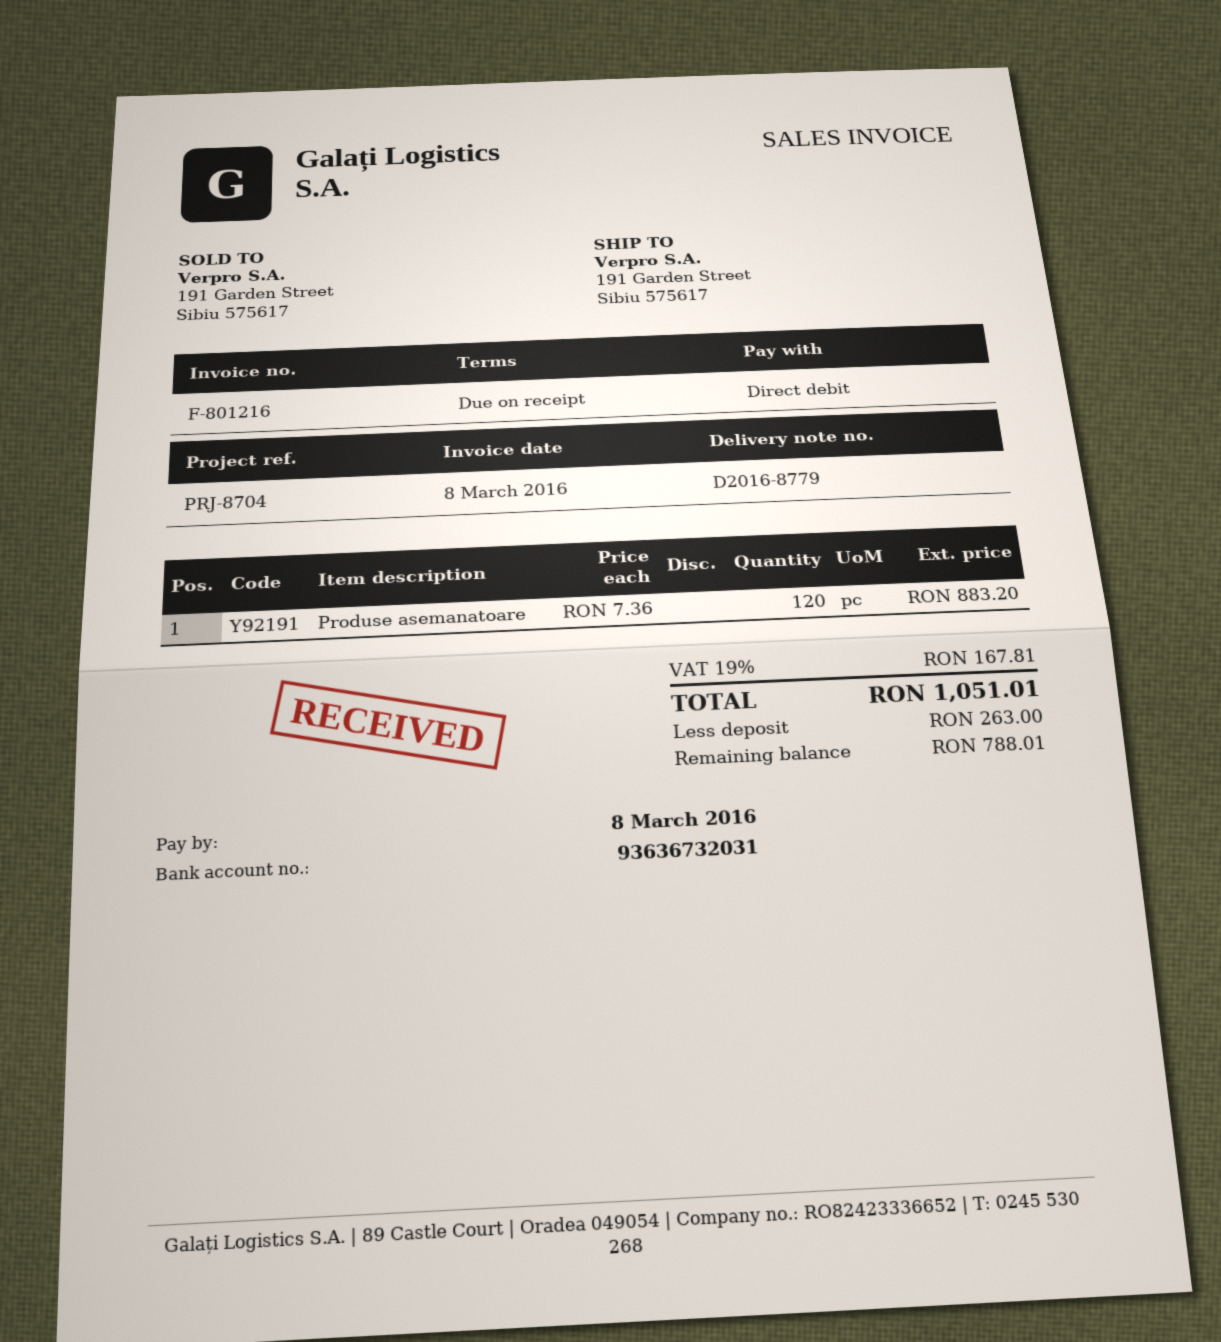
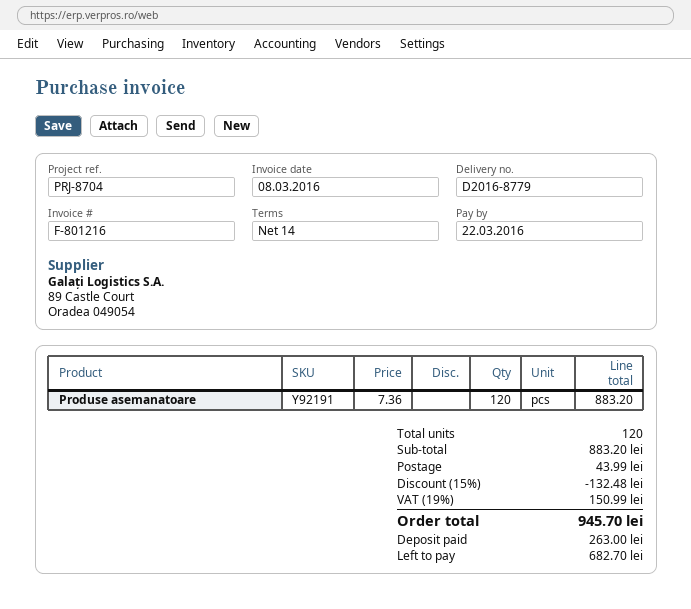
payment terms: on receipt -> 14 days
due date: 2016-03-08 -> 2016-03-22
discount: none -> 15% = 132.48
shipping: none -> 43.99
tax: 19% = 167.81 -> 19% = 150.99
total: 1051.01 -> 945.70
balance: 788.01 -> 682.70

